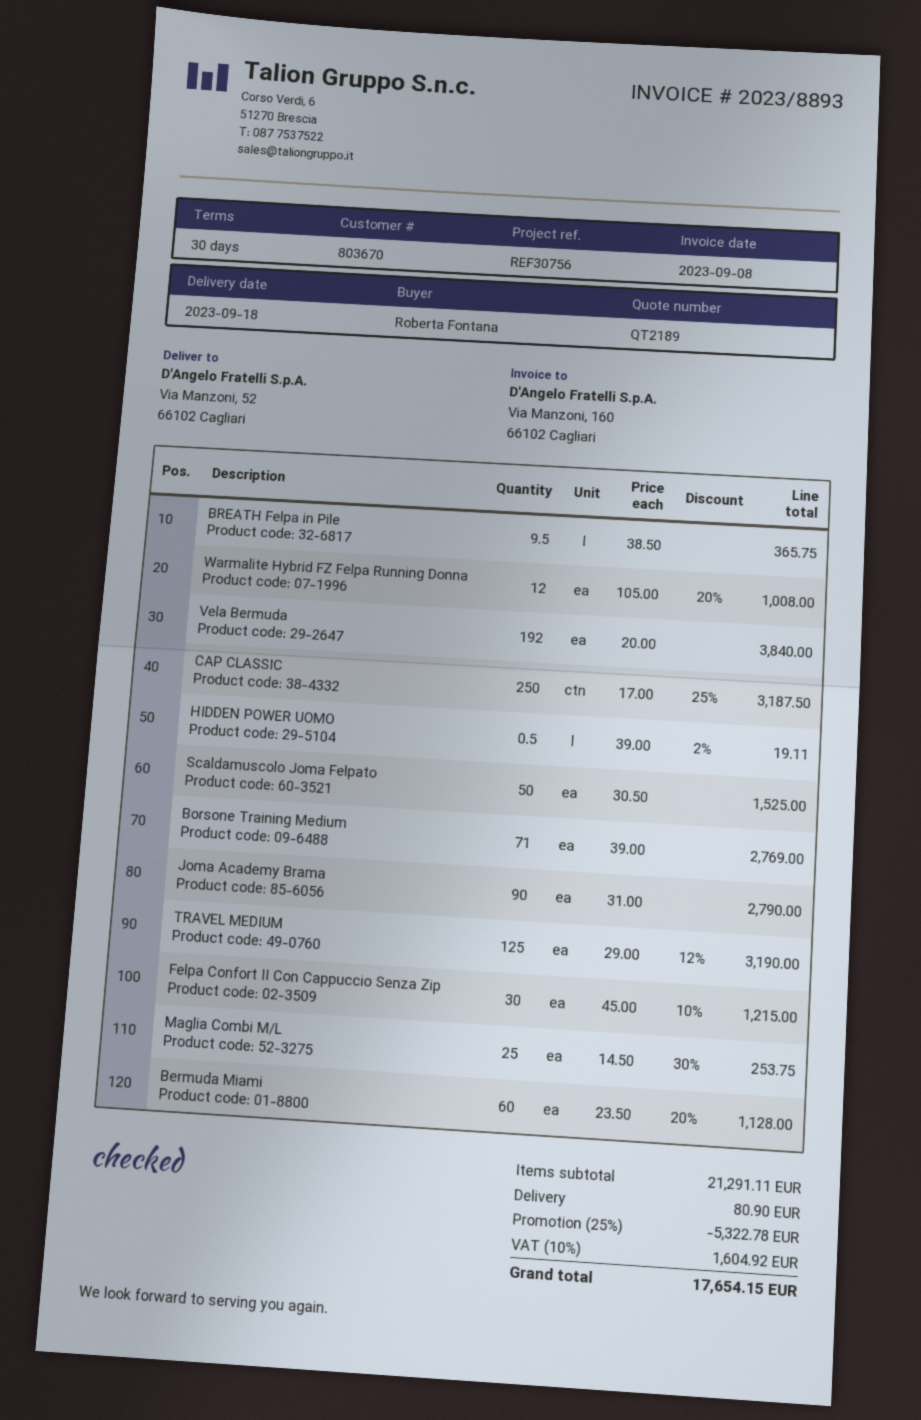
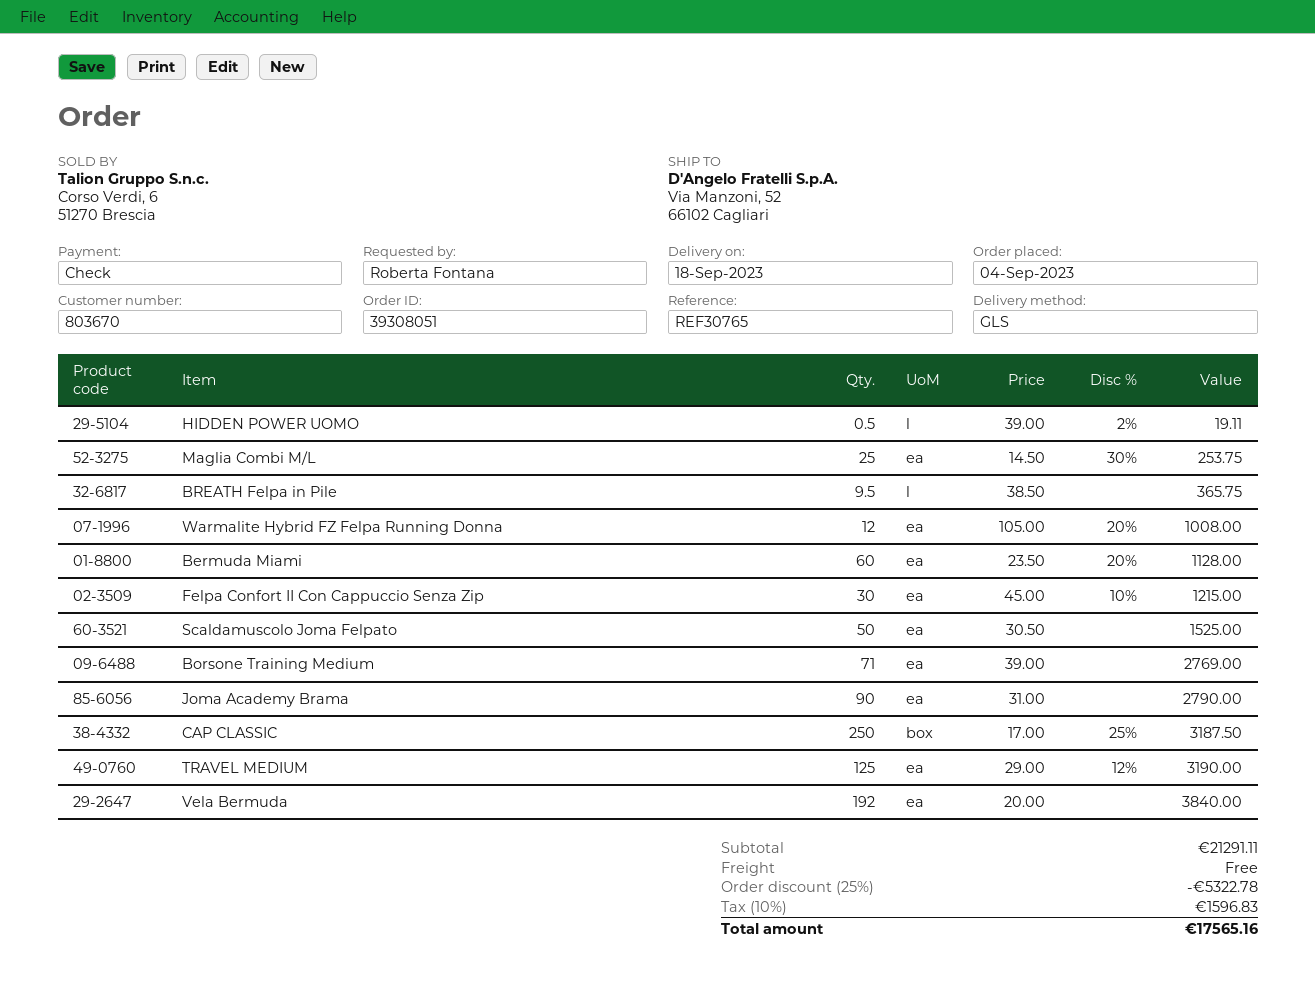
reference: REF30756 -> REF30765
shipping: 80.90 -> 0.00
tax: 10% = 1604.92 -> 10% = 1596.83
total: 17654.15 -> 17565.16

